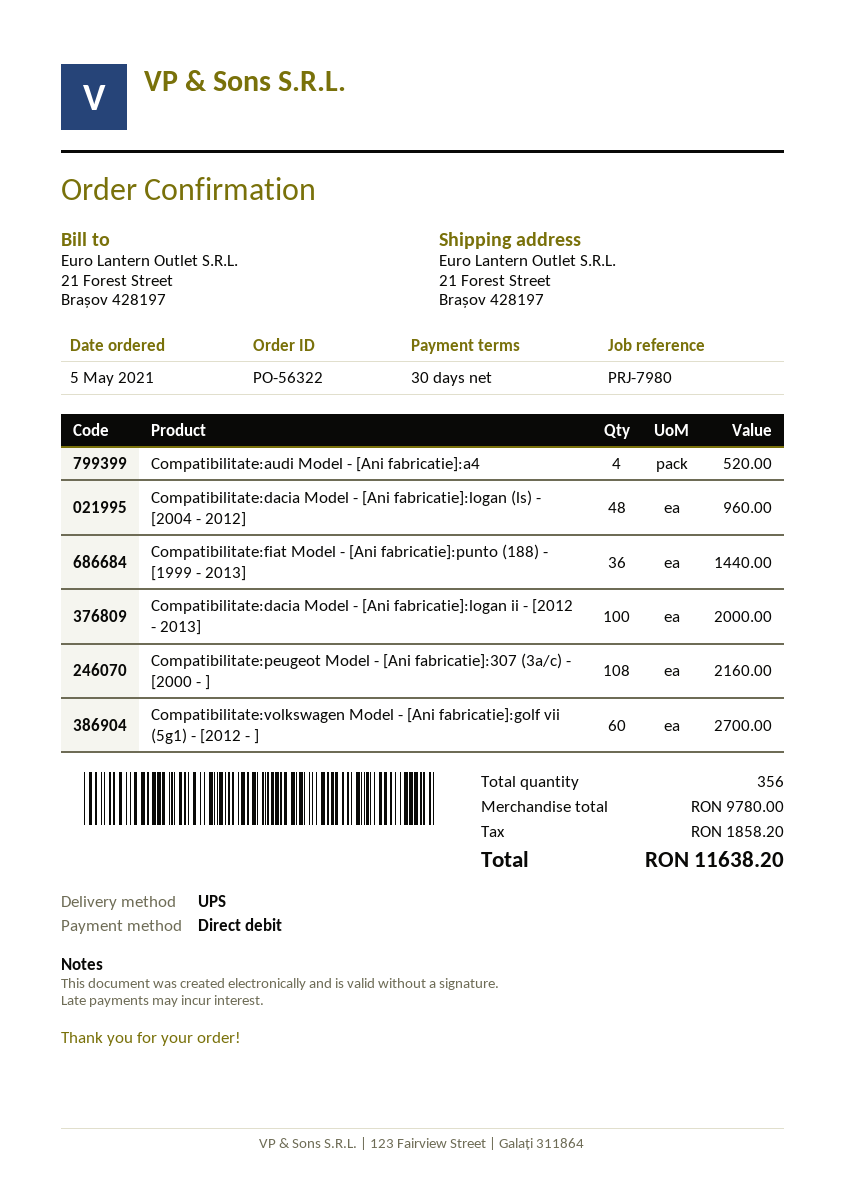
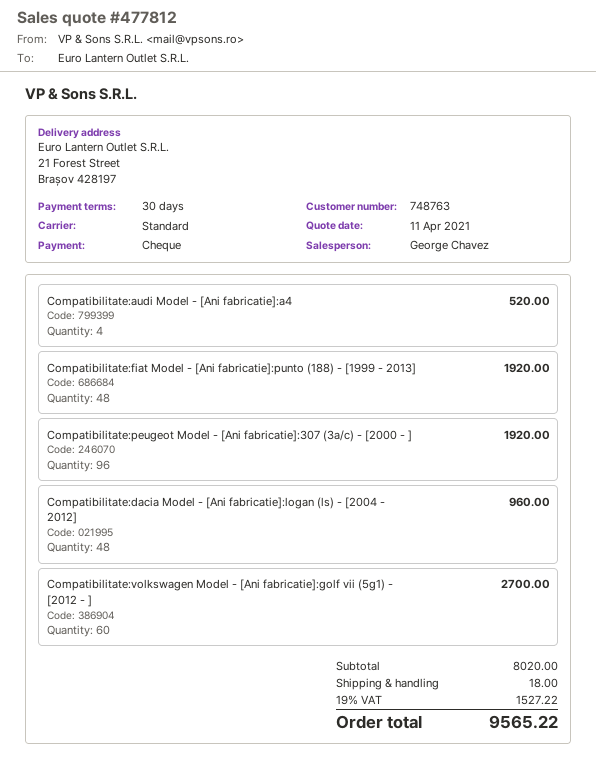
payment method: direct debit -> cheque
shipping method: UPS -> standard
Compatibilitate:fiat Model - [Ani fabricatie]:punto (188) - [1999 - 2013]: 36 for 1440.00 -> 48 for 1920.00
Compatibilitate:dacia Model - [Ani fabricatie]:logan ii - [2012 - 2013]: 100 for 2000.00 -> none
Compatibilitate:peugeot Model - [Ani fabricatie]:307 (3a/c) - [2000 - ]: 108 for 2160.00 -> 96 for 1920.00
subtotal: 9780.00 -> 8020.00
shipping: none -> 18.00
tax: 1858.20 -> 1527.22
total: 11638.20 -> 9565.22

